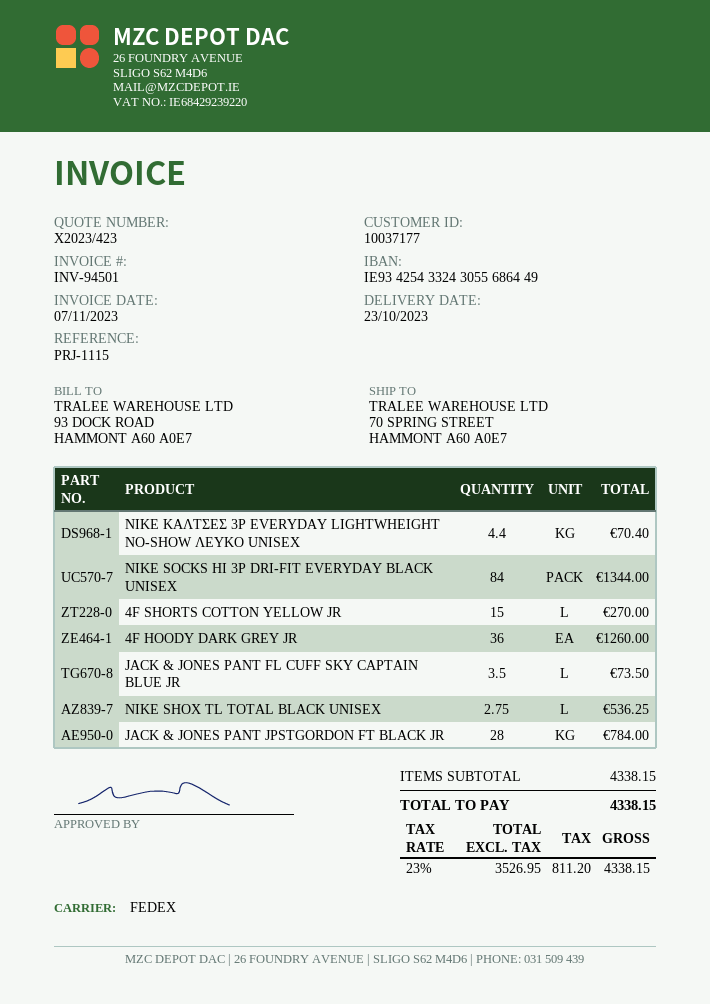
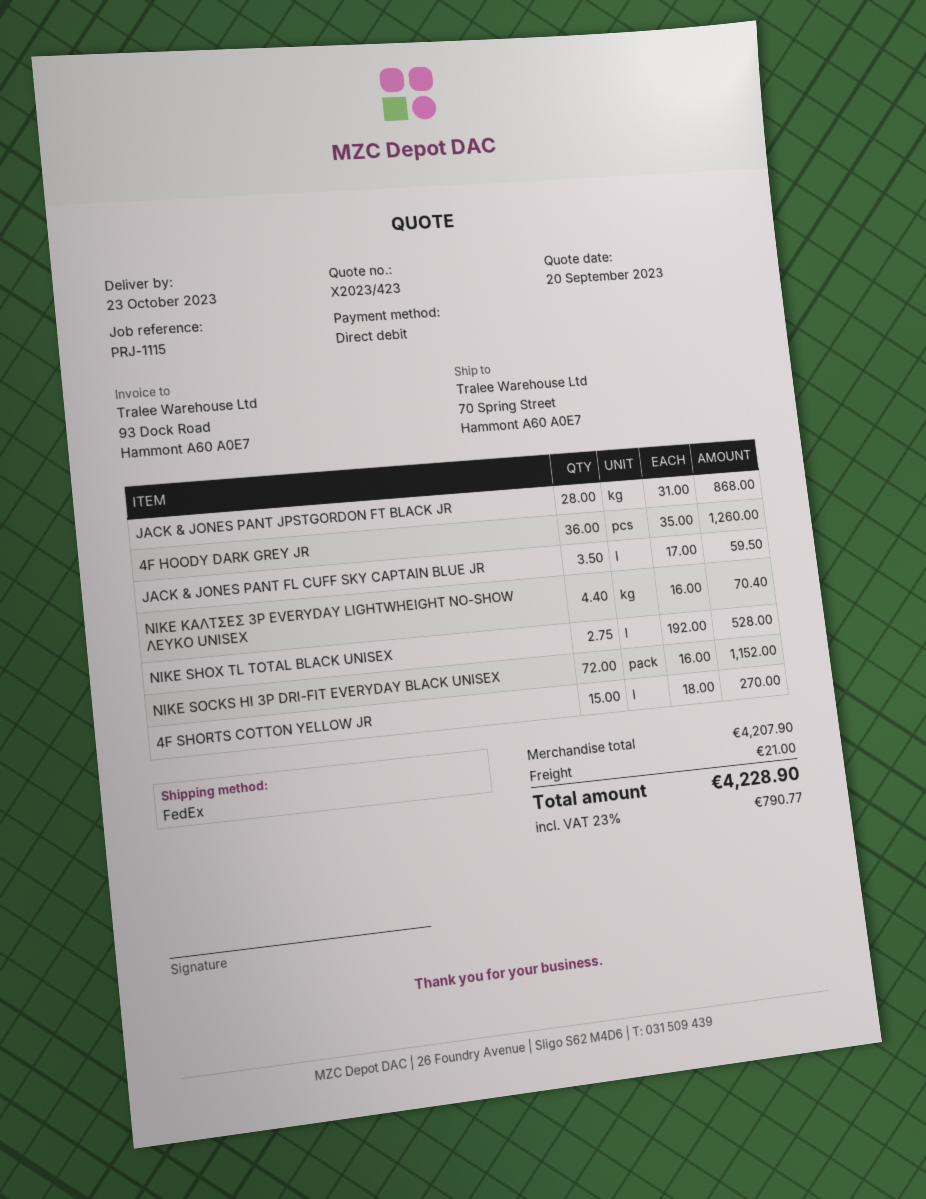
NIKE SOCKS HI 3P DRI-FIT EVERYDAY BLACK UNISEX: 84 for 1344.00 -> 72 for 1152.00
JACK & JONES PANT FL CUFF SKY CAPTAIN BLUE JR: 3.5 for 73.50 -> 3.5 for 59.50
NIKE SHOX TL TOTAL BLACK UNISEX: 2.75 for 536.25 -> 2.75 for 528.00
JACK & JONES PANT JPSTGORDON FT BLACK JR: 28 for 784.00 -> 28 for 868.00
subtotal: 4338.15 -> 4207.90
shipping: none -> 21.00
tax: 23% = 811.20 -> 23% = 790.77
total: 4338.15 -> 4228.90

